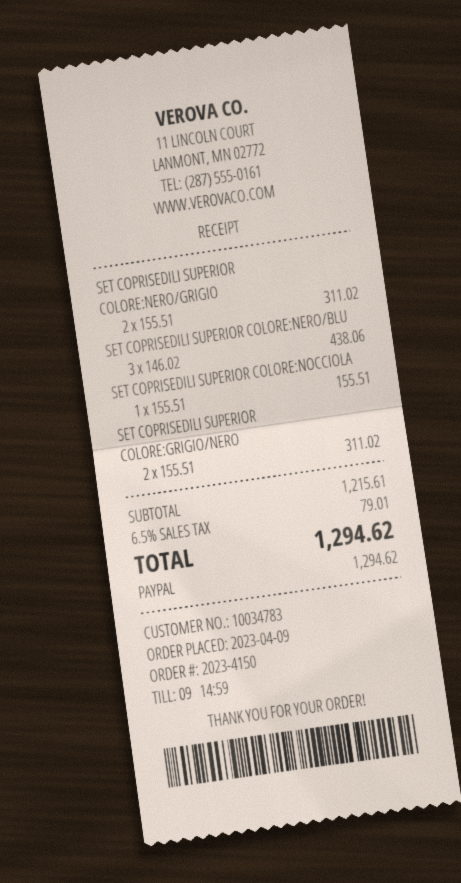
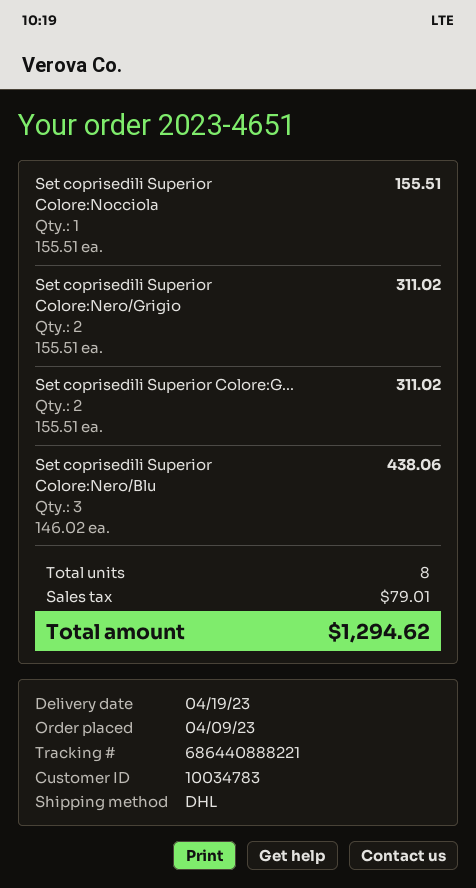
order number: 2023-4150 -> 2023-4651

